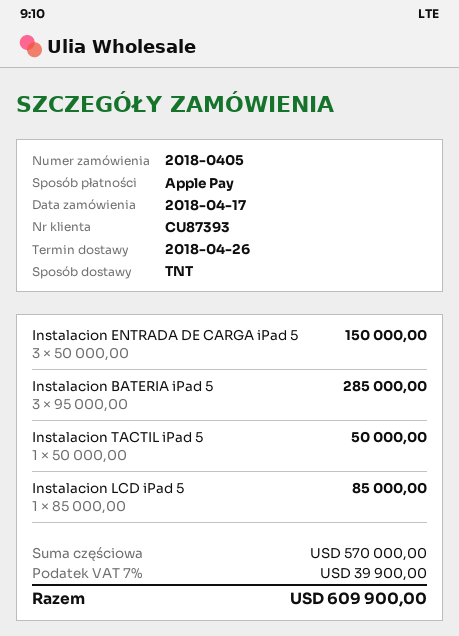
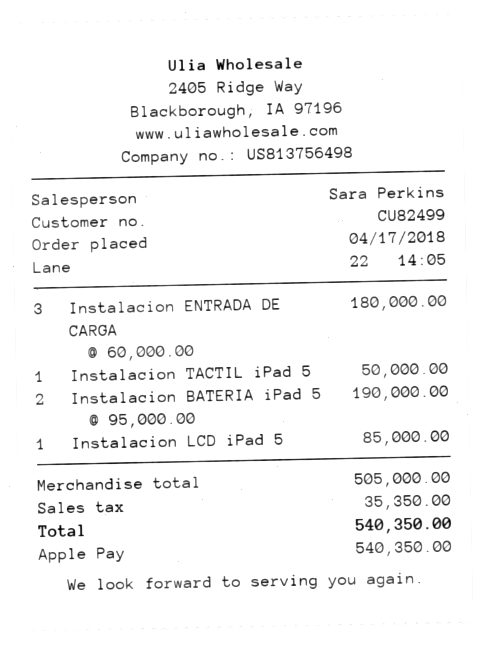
customer number: CU87393 -> CU82499
Instalacion ENTRADA DE CARGA iPad 5: 3 x 50000.00 = 150000.00 -> 3 x 60000.00 = 180000.00
Instalacion BATERIA iPad 5: 3 x 95000.00 = 285000.00 -> 2 x 95000.00 = 190000.00
subtotal: 570000.00 -> 505000.00
tax: 39900.00 -> 35350.00
total: 609900.00 -> 540350.00

